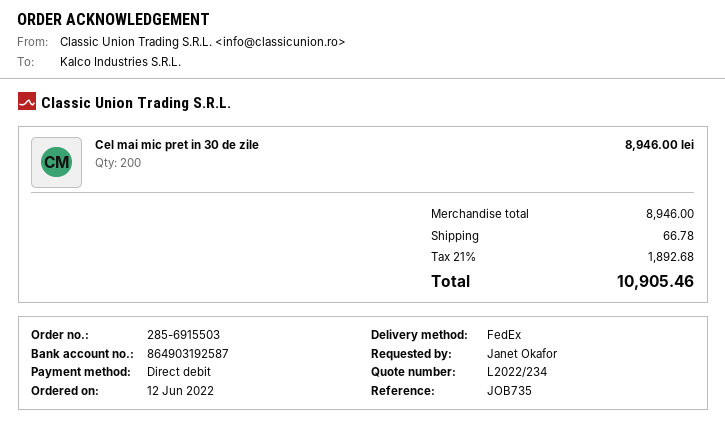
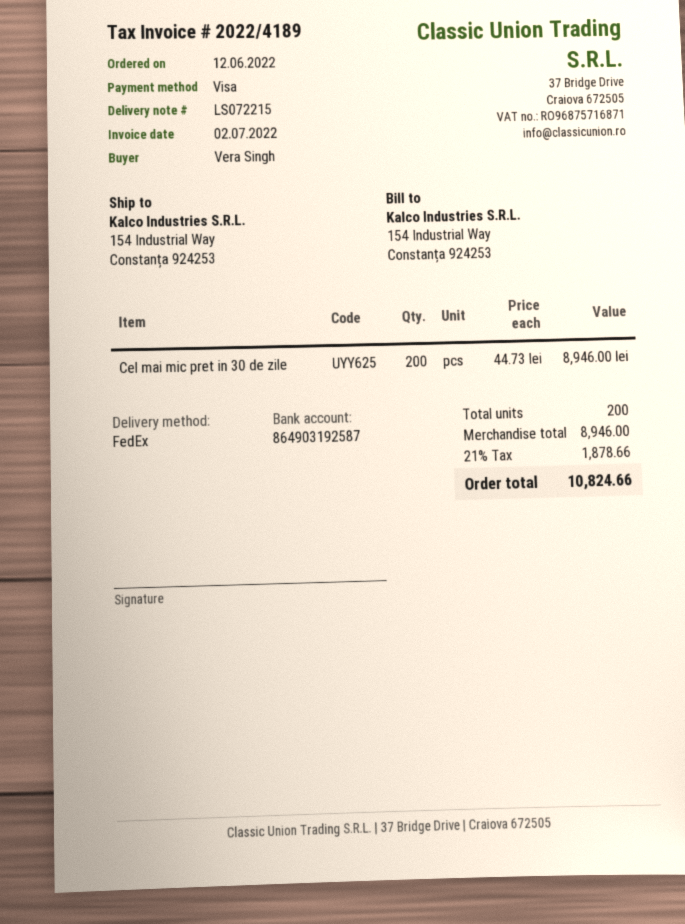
ordered by: Janet Okafor -> Vera Singh
payment method: direct debit -> Visa
shipping: 66.78 -> none
tax: 21% = 1892.68 -> 21% = 1878.66
total: 10905.46 -> 10824.66

